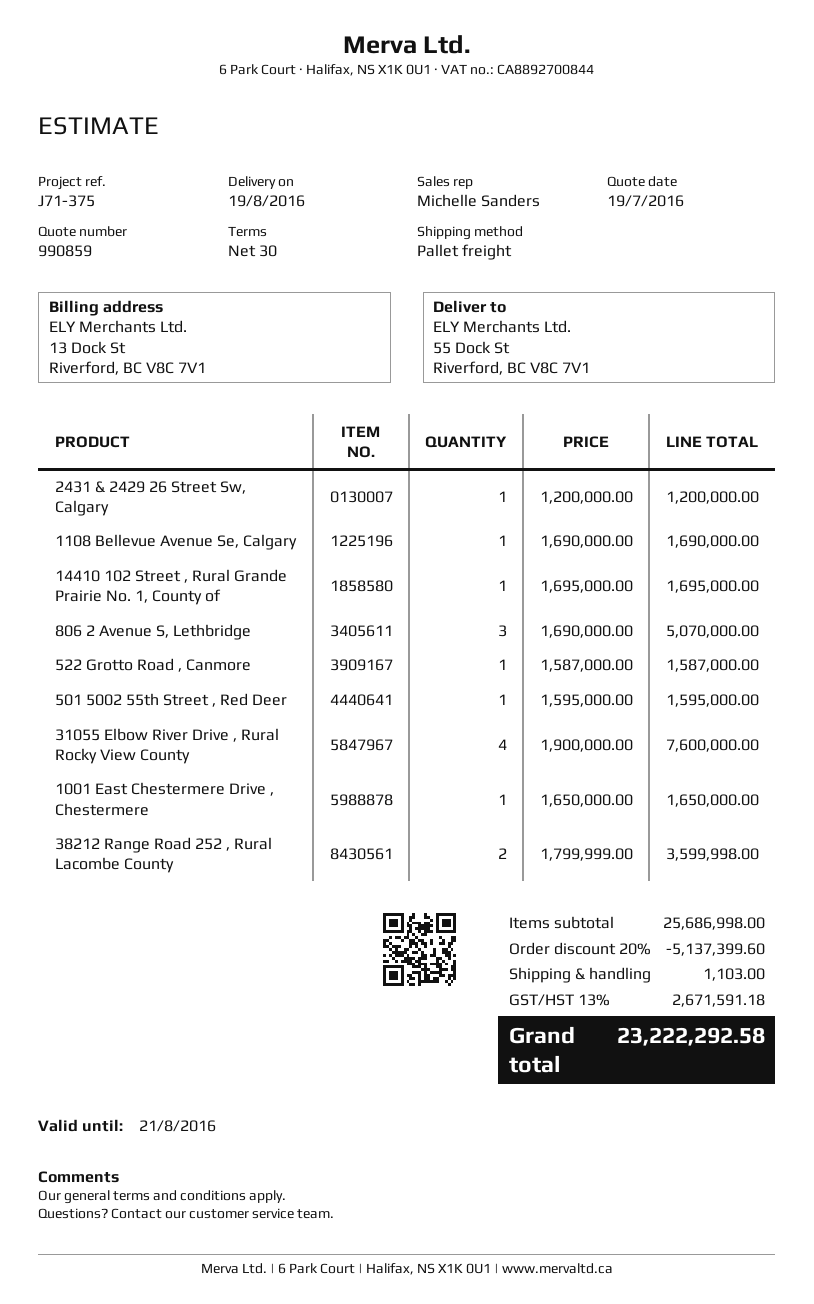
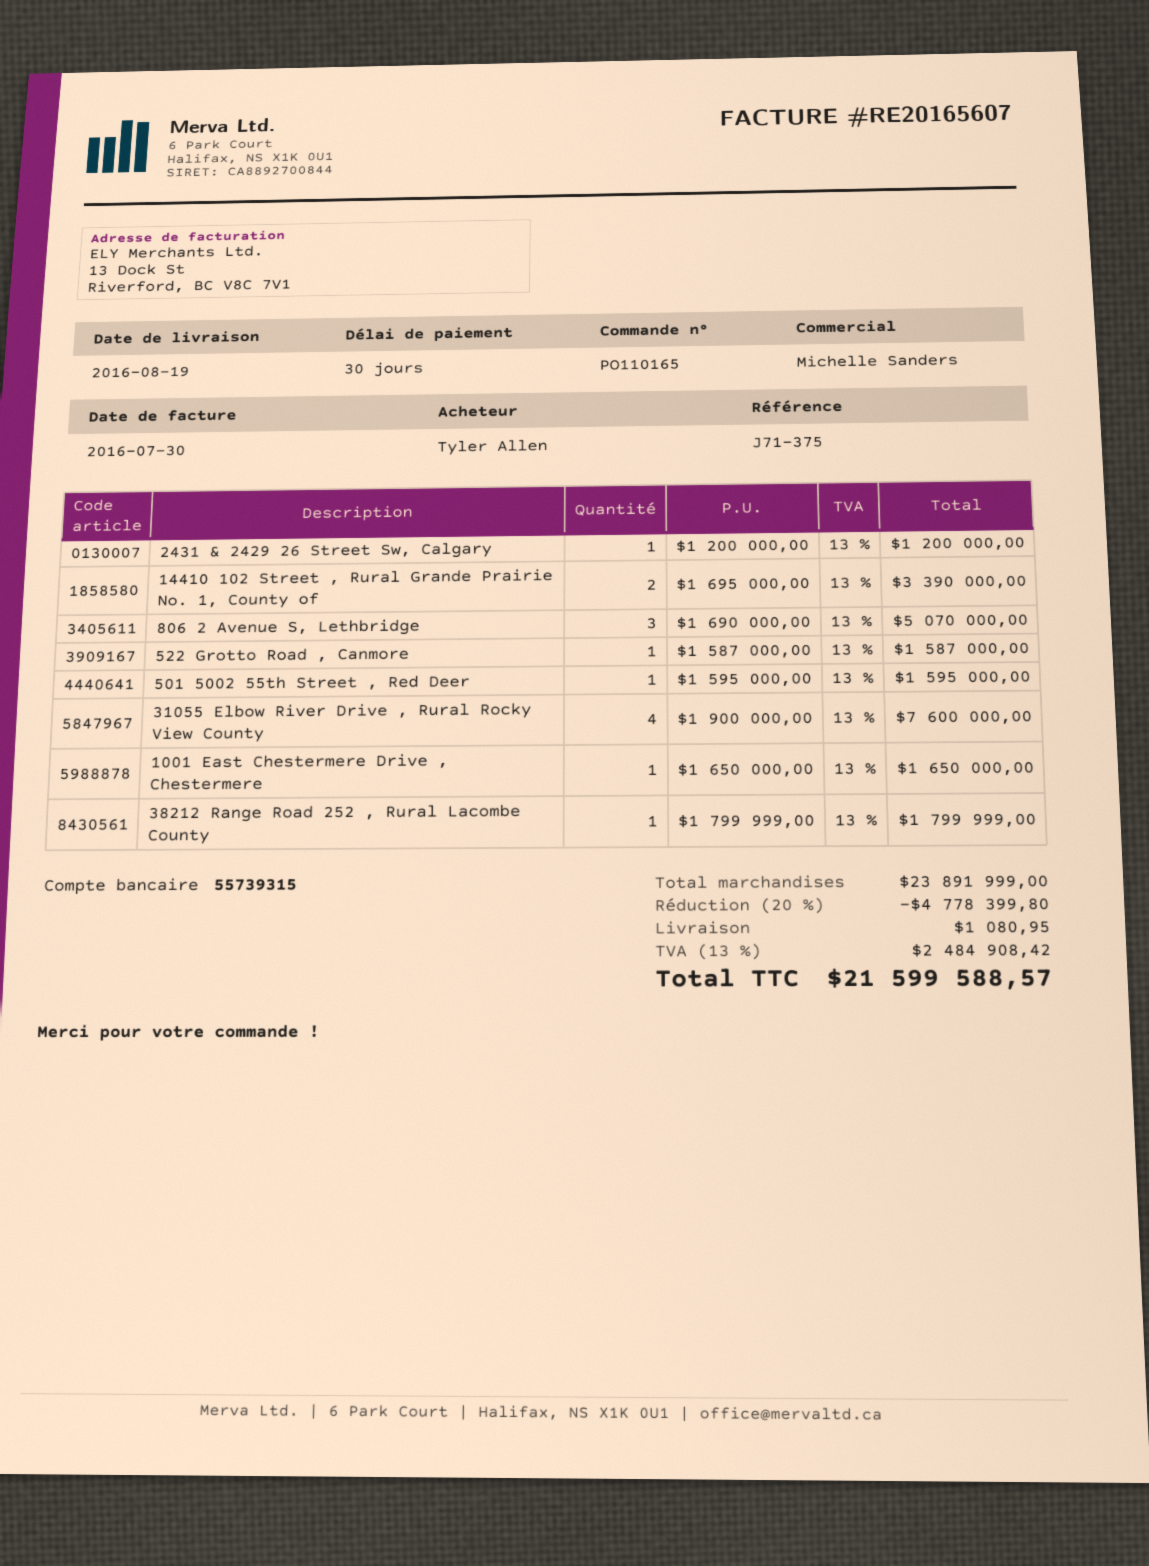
1108 Bellevue Avenue Se, Calgary: 1 x 1690000.00 = 1690000.00 -> none
14410 102 Street , Rural Grande Prairie No. 1, County of: 1 x 1695000.00 = 1695000.00 -> 2 x 1695000.00 = 3390000.00
38212 Range Road 252 , Rural Lacombe County: 2 x 1799999.00 = 3599998.00 -> 1 x 1799999.00 = 1799999.00
subtotal: 25686998.00 -> 23891999.00
discount: 20% = 5137399.60 -> 20% = 4778399.80
shipping: 1103.00 -> 1080.95
tax: 13% = 2671591.18 -> 13% = 2484908.42
total: 23222292.58 -> 21599588.57

